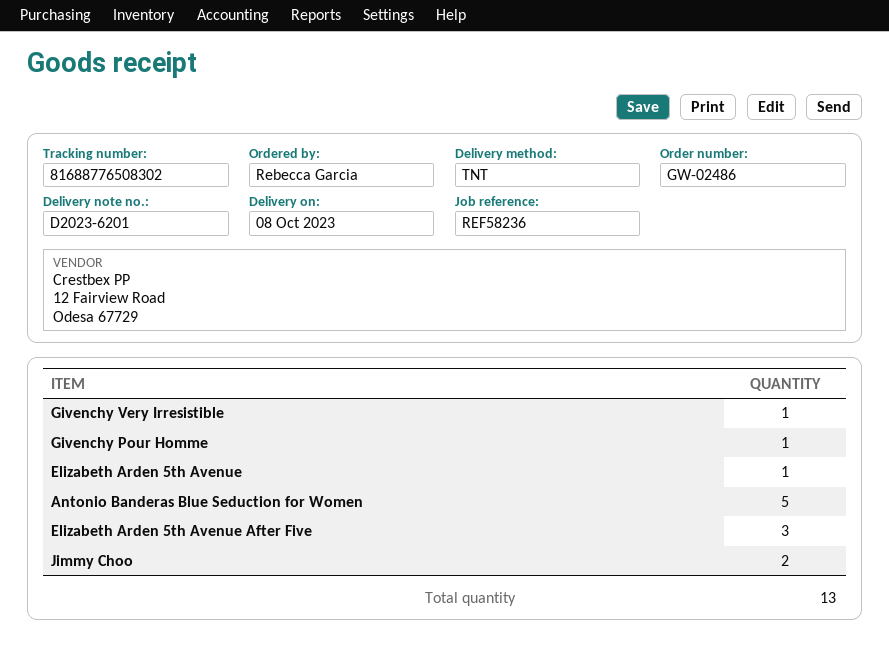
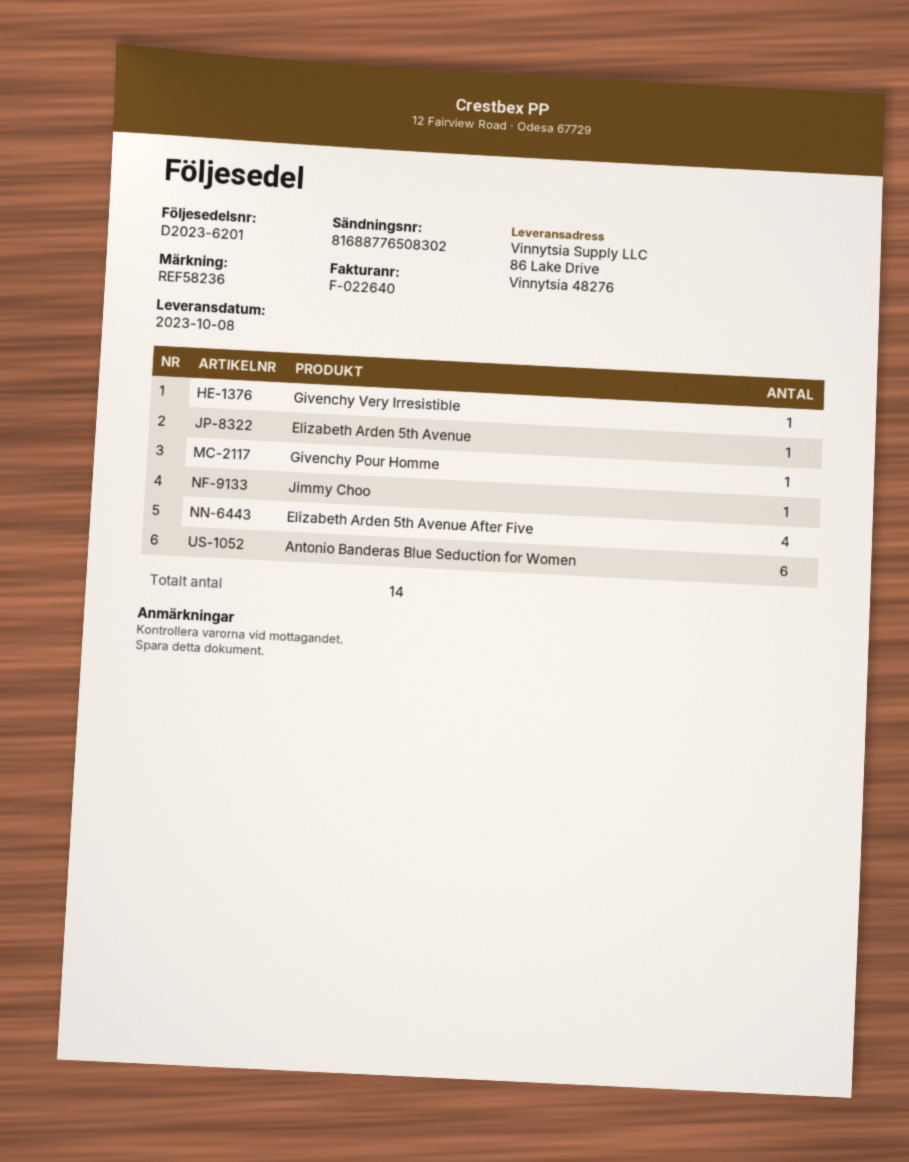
Antonio Banderas Blue Seduction for Women: 5 -> 6
Elizabeth Arden 5th Avenue After Five: 3 -> 4
Jimmy Choo: 2 -> 1
total quantity: 13 -> 14

